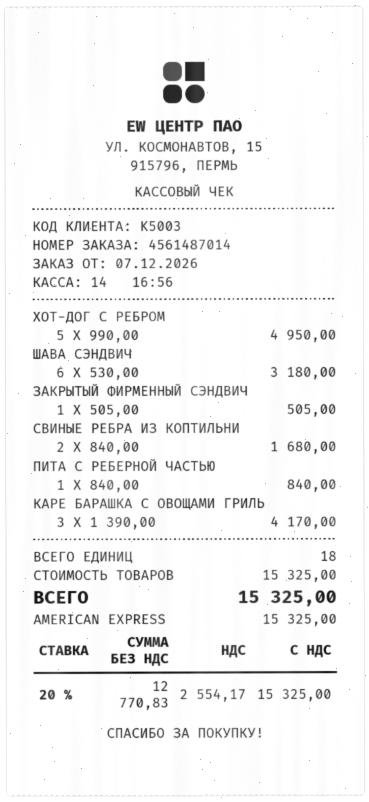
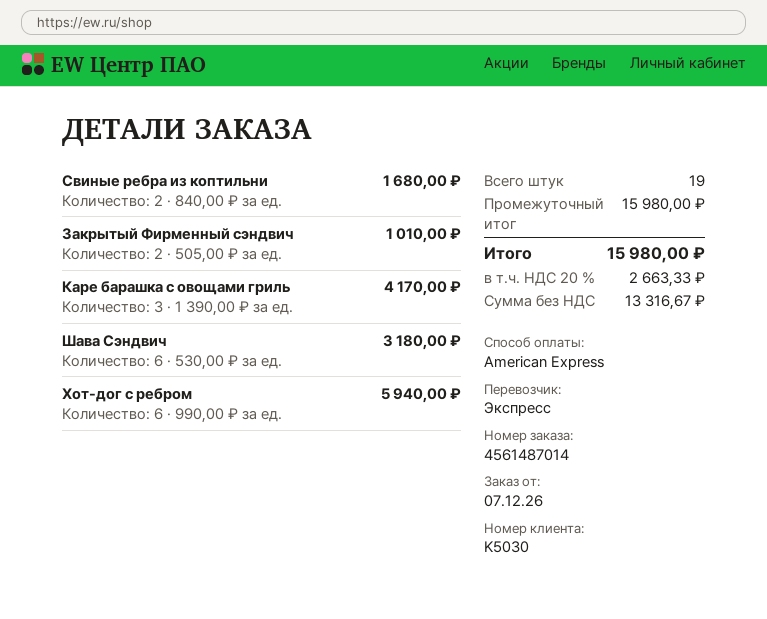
customer number: K5003 -> K5030
ХОТ-ДОГ С РЕБРОМ: 5 x 990.00 = 4950.00 -> 6 x 990.00 = 5940.00
ЗАКРЫТЫЙ ФИРМЕННЫЙ СЭНДВИЧ: 1 x 505.00 = 505.00 -> 2 x 505.00 = 1010.00
ПИТА С РЕБЕРНОЙ ЧАСТЬЮ: 1 x 840.00 = 840.00 -> none
total quantity: 18 -> 19
subtotal: 15325.00 -> 15980.00
net: 12770.83 -> 13316.67
tax: 20% = 2554.17 -> 20% = 2663.33
total: 15325.00 -> 15980.00

